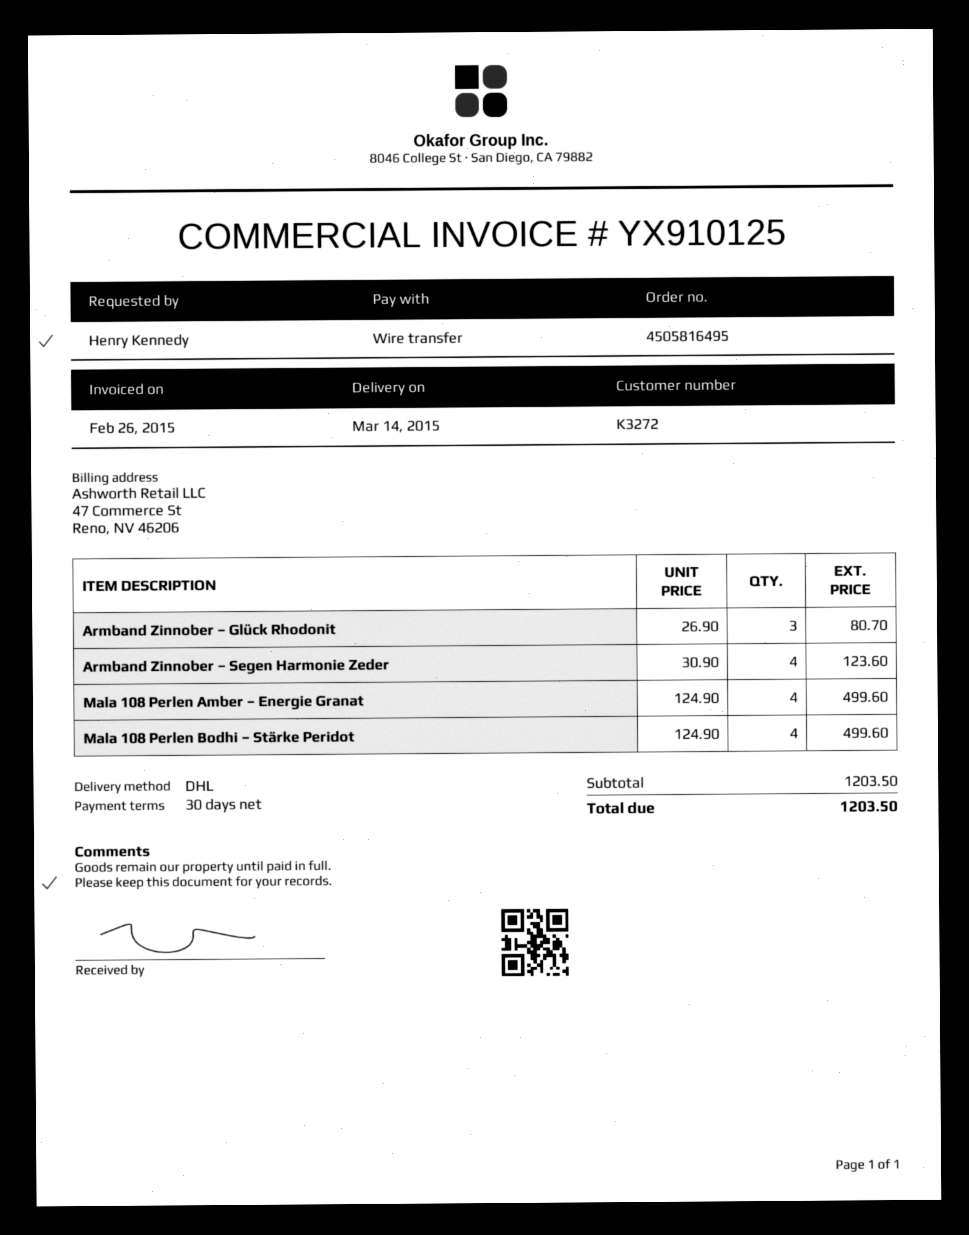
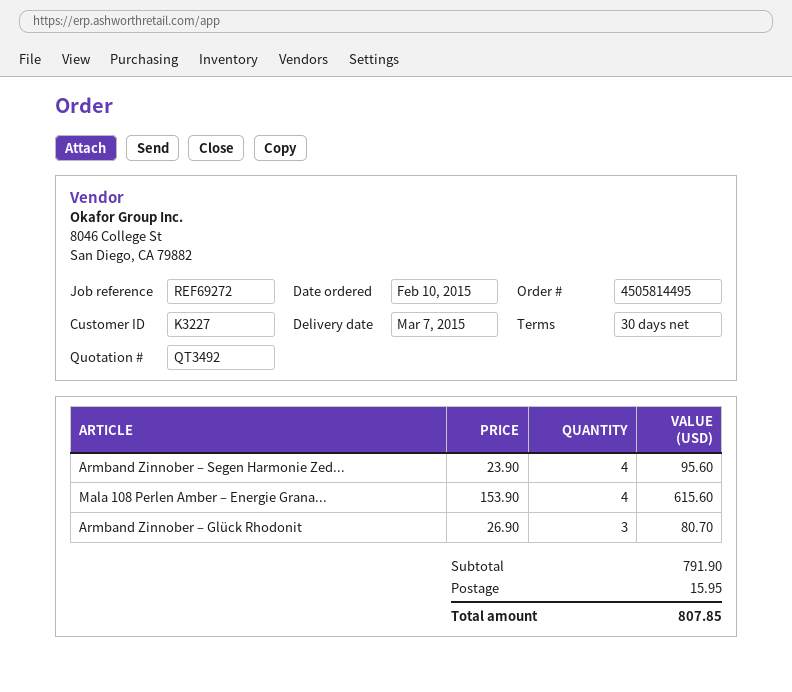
order number: 4505816495 -> 4505814495
delivery date: 2015-03-14 -> 2015-03-07
customer number: K3272 -> K3227
Armband Zinnober – Segen Harmonie Zeder: 4 x 30.90 = 123.60 -> 4 x 23.90 = 95.60
Mala 108 Perlen Amber – Energie Granat: 4 x 124.90 = 499.60 -> 4 x 153.90 = 615.60
Mala 108 Perlen Bodhi – Stärke Peridot: 4 x 124.90 = 499.60 -> none
subtotal: 1203.50 -> 791.90
shipping: none -> 15.95
total: 1203.50 -> 807.85

